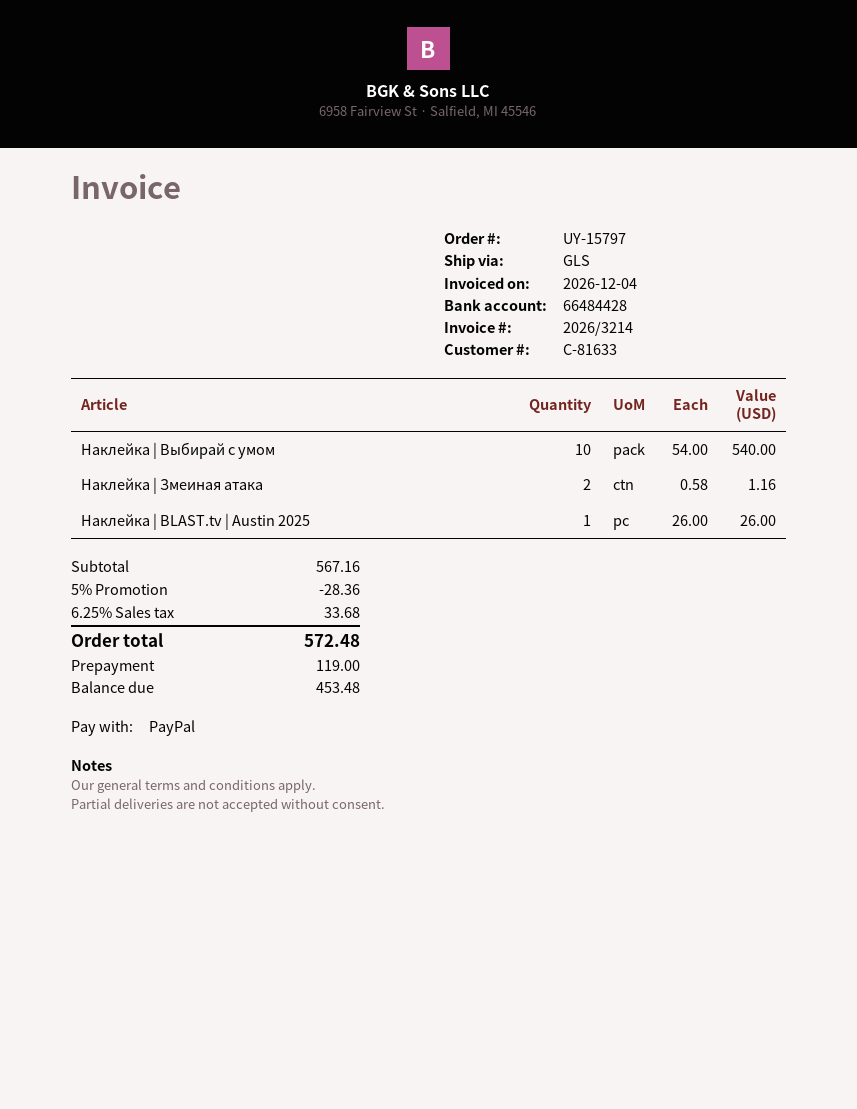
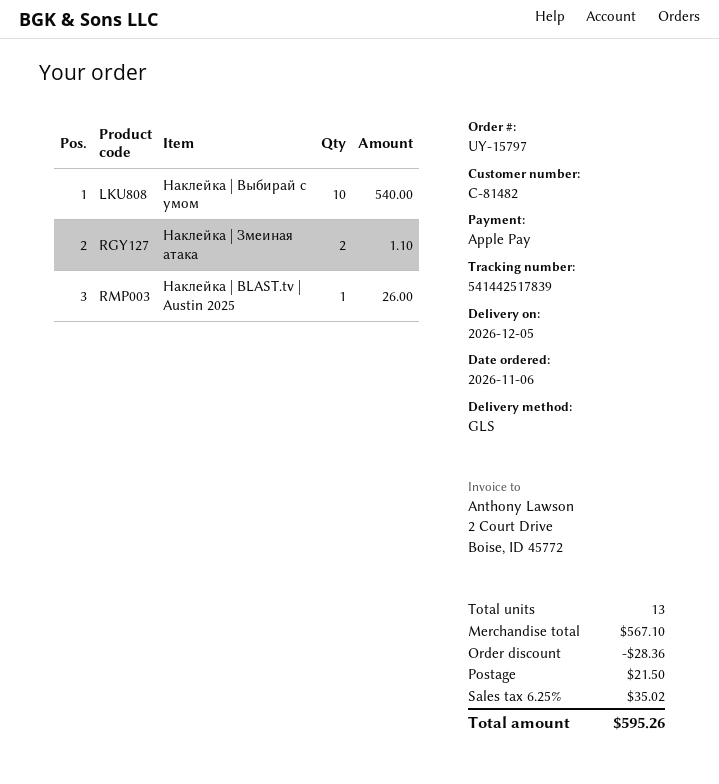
customer number: C-81633 -> C-81482
payment method: PayPal -> Apple Pay
Наклейка | Змеиная атака: 2 for 1.16 -> 2 for 1.10
subtotal: 567.16 -> 567.10
shipping: none -> 21.50
tax: 6.25% = 33.68 -> 6.25% = 35.02
total: 572.48 -> 595.26

